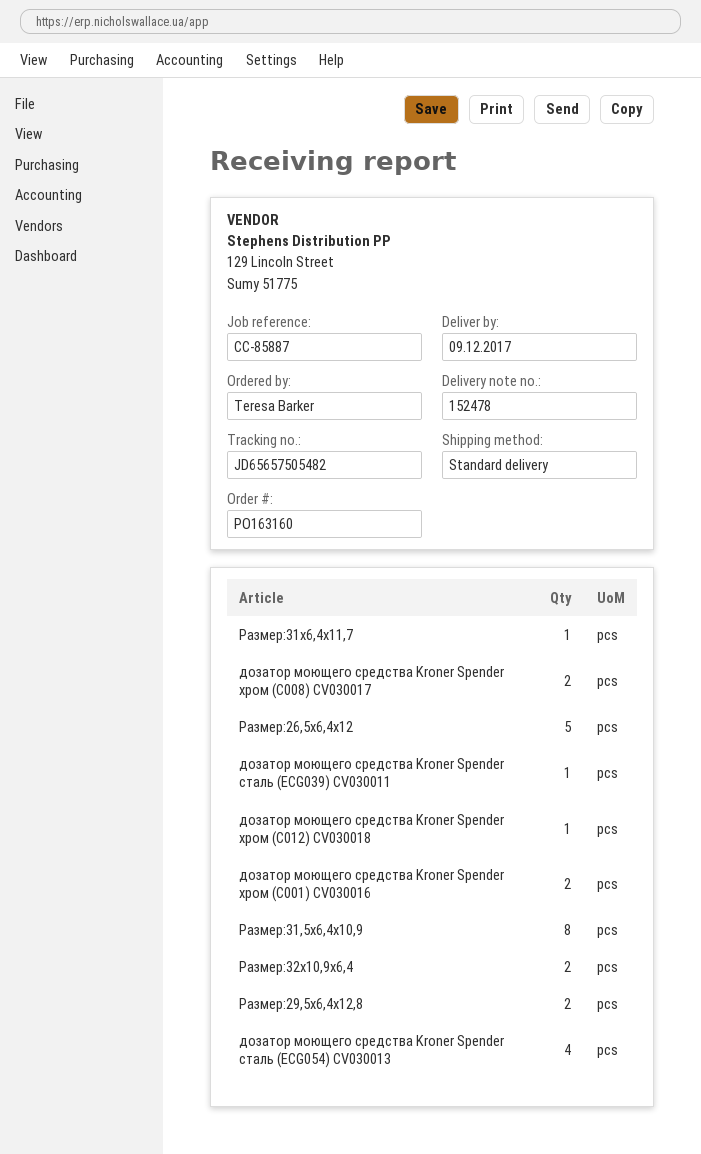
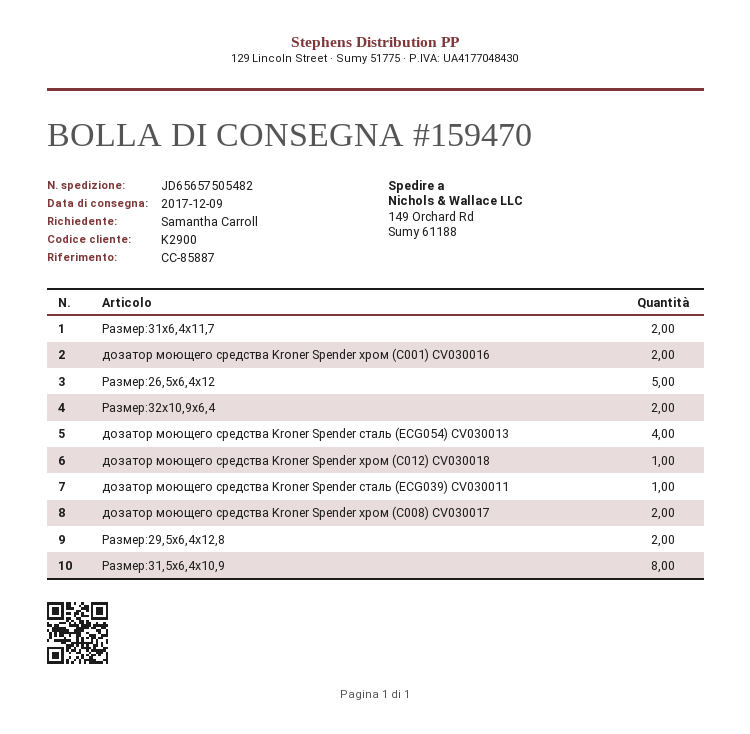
delivery note number: 152478 -> 159470
ordered by: Teresa Barker -> Samantha Carroll
Размер:31х6,4х11,7: 1 -> 2

